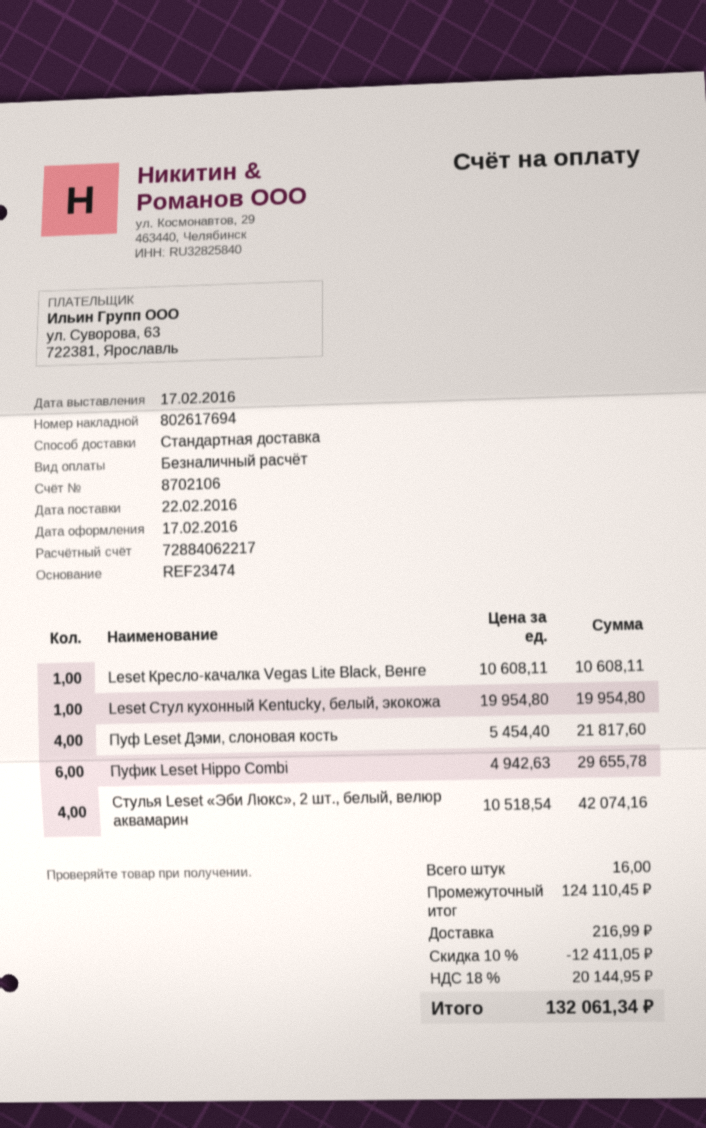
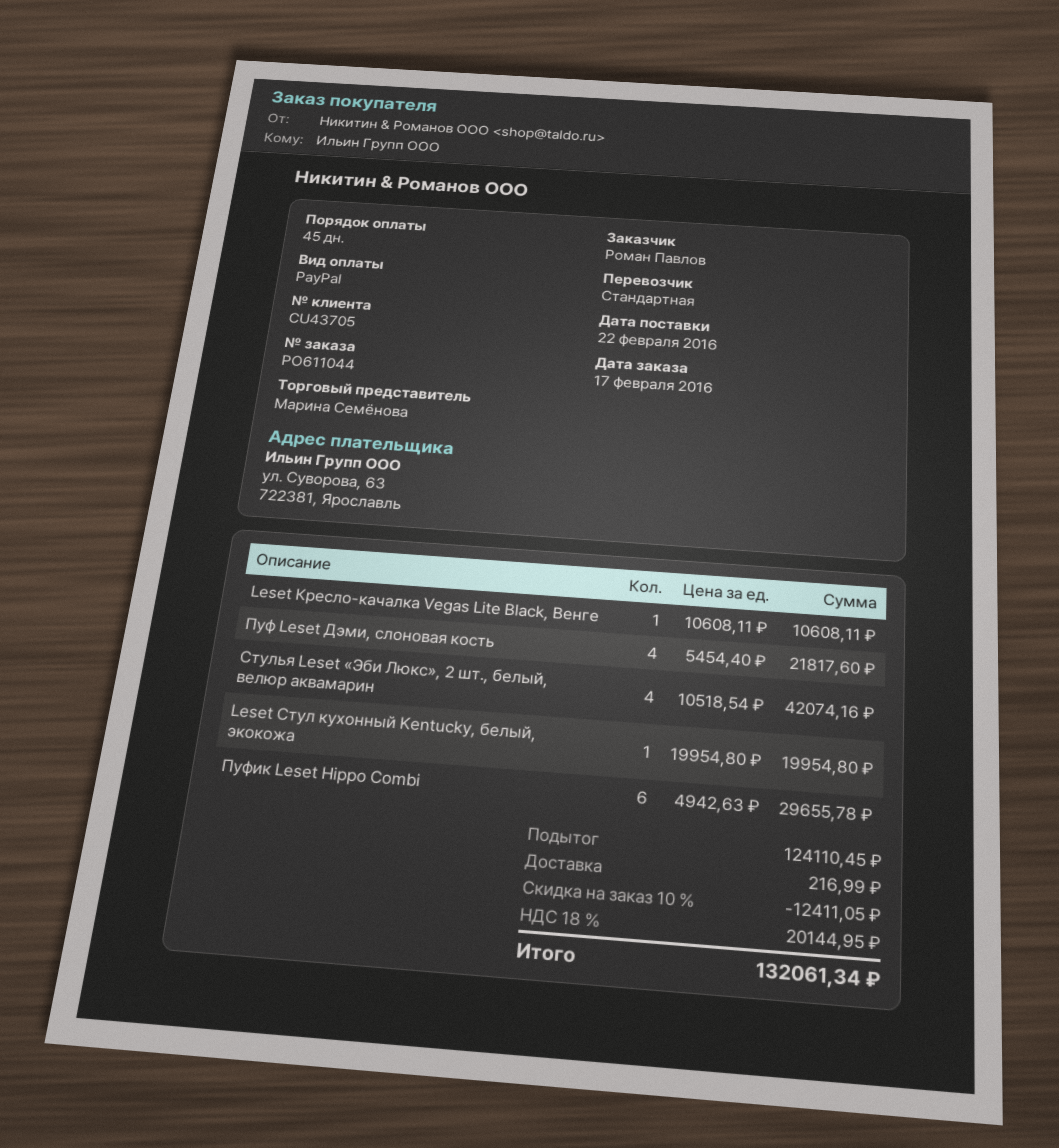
payment method: bank transfer -> PayPal

